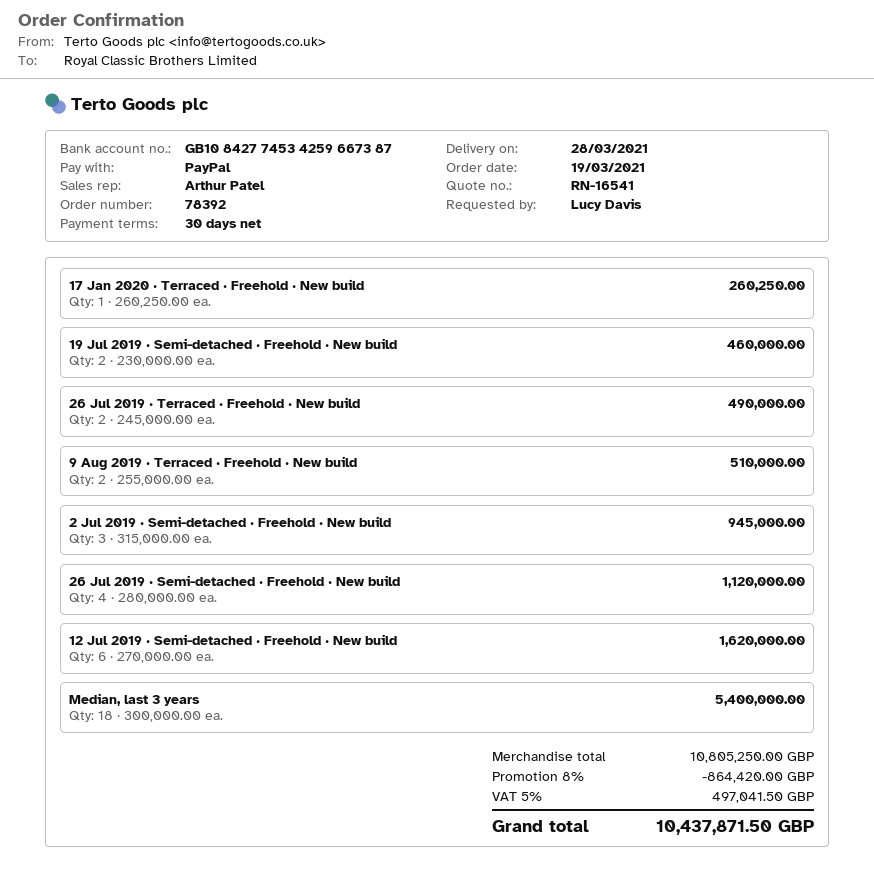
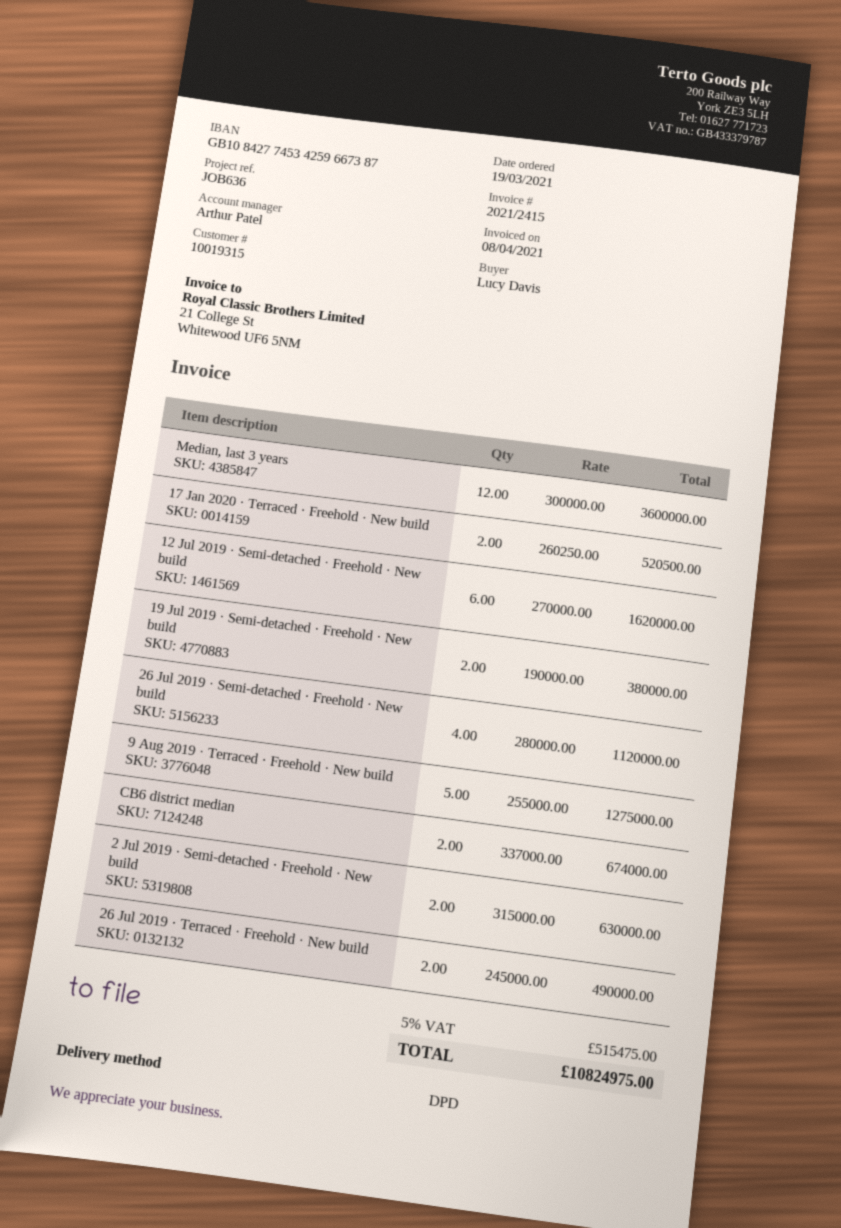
17 Jan 2020 · Terraced · Freehold · New build: 1 x 260250.00 = 260250.00 -> 2 x 260250.00 = 520500.00
19 Jul 2019 · Semi-detached · Freehold · New build: 2 x 230000.00 = 460000.00 -> 2 x 190000.00 = 380000.00
9 Aug 2019 · Terraced · Freehold · New build: 2 x 255000.00 = 510000.00 -> 5 x 255000.00 = 1275000.00
2 Jul 2019 · Semi-detached · Freehold · New build: 3 x 315000.00 = 945000.00 -> 2 x 315000.00 = 630000.00
Median, last 3 years: 18 x 300000.00 = 5400000.00 -> 12 x 300000.00 = 3600000.00
CB6 district median: none -> 2 x 337000.00 = 674000.00
discount: 8% = 864420.00 -> none
tax: 5% = 497041.50 -> 5% = 515475.00
total: 10437871.50 -> 10824975.00

